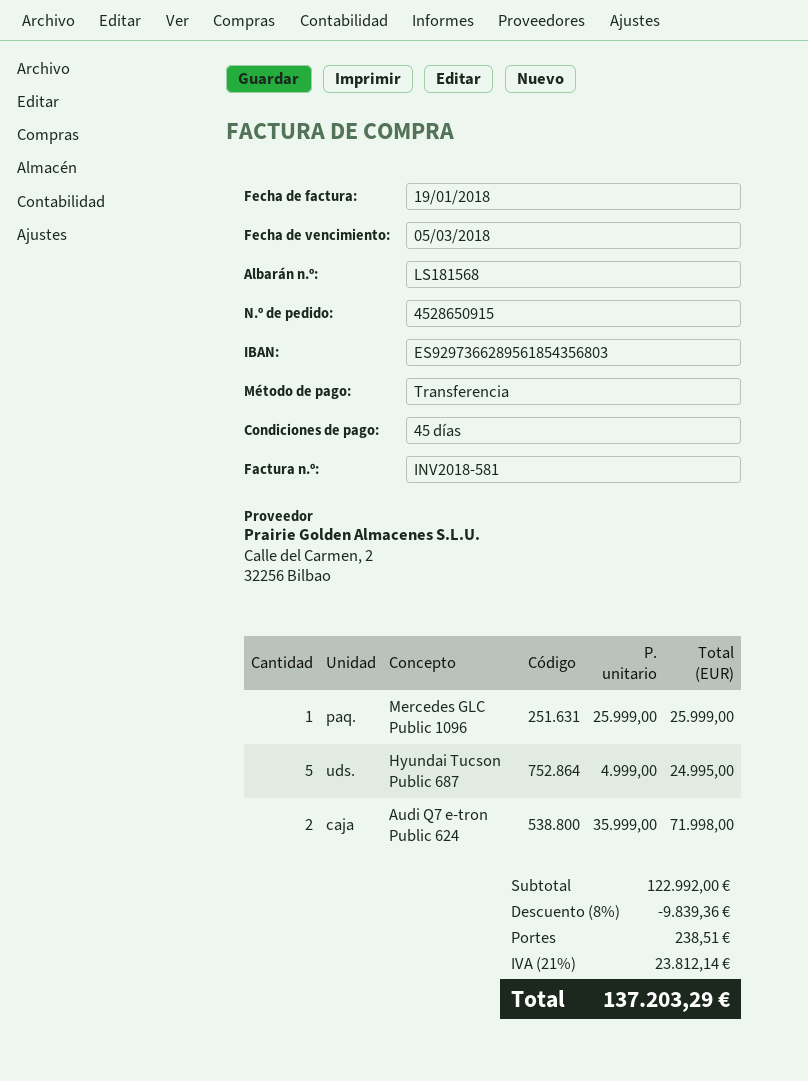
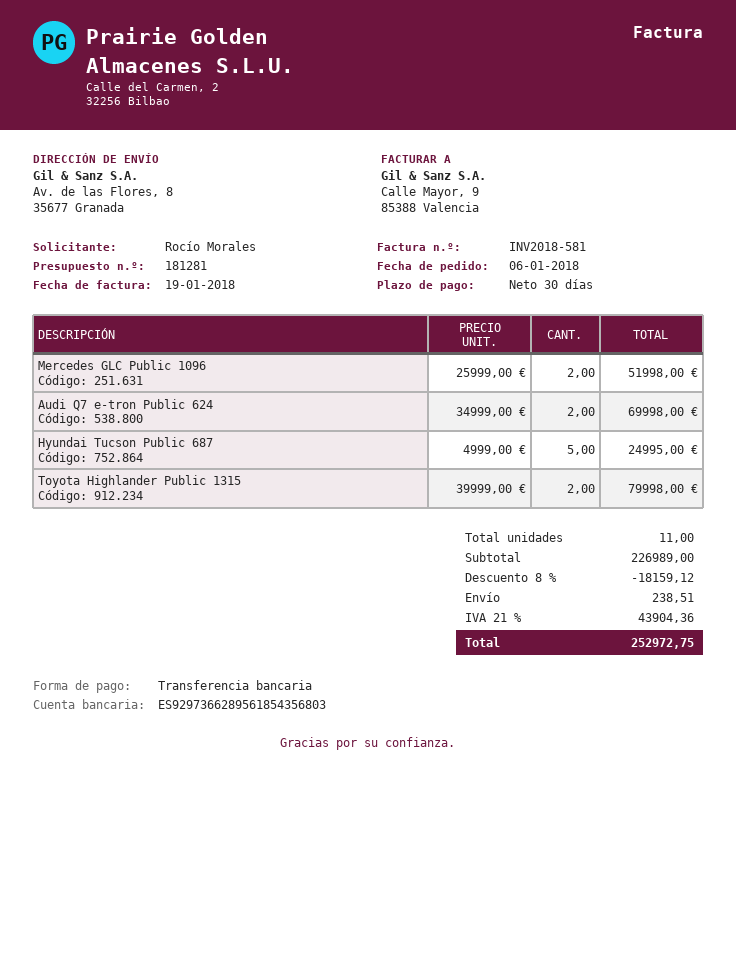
payment terms: 45 days -> 30 days
Mercedes GLC Public 1096: 1 x 25999.00 = 25999.00 -> 2 x 25999.00 = 51998.00
Audi Q7 e-tron Public 624: 2 x 35999.00 = 71998.00 -> 2 x 34999.00 = 69998.00
Toyota Highlander Public 1315: none -> 2 x 39999.00 = 79998.00
subtotal: 122992.00 -> 226989.00
discount: 8% = 9839.36 -> 8% = 18159.12
tax: 21% = 23812.14 -> 21% = 43904.36
total: 137203.29 -> 252972.75

